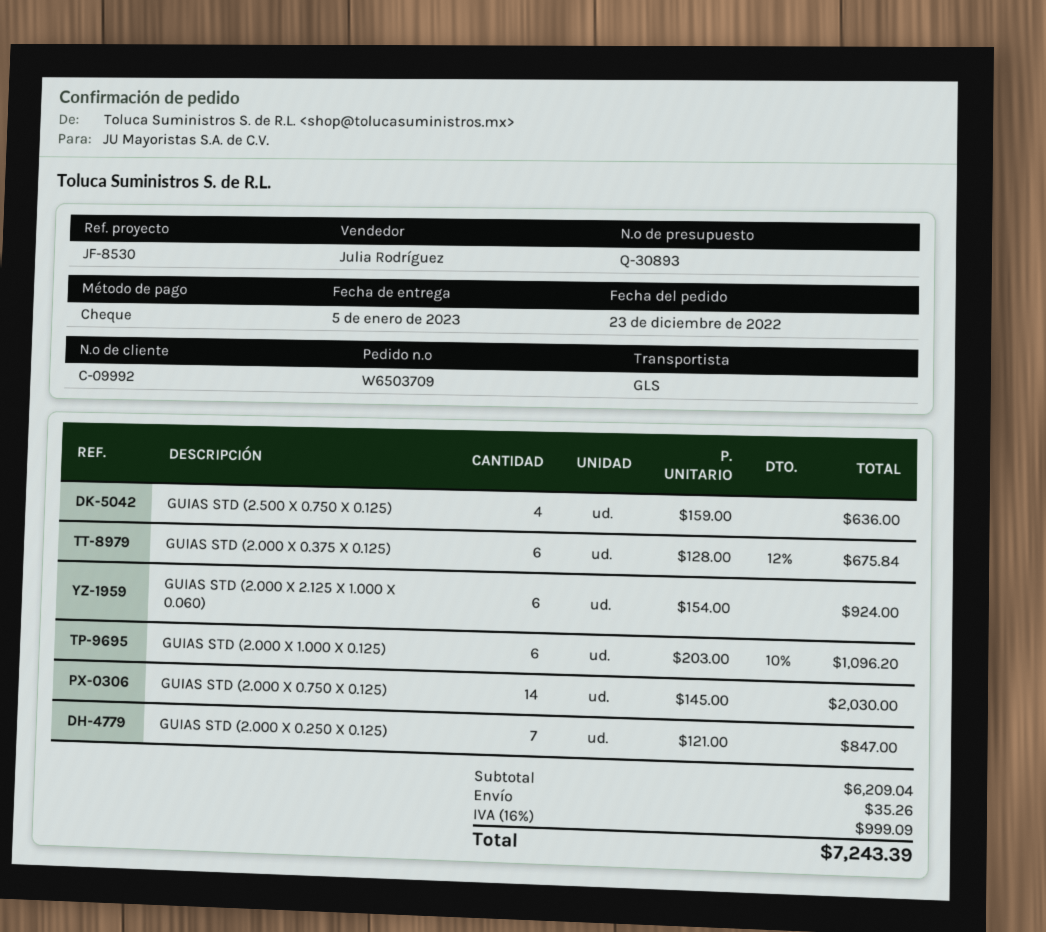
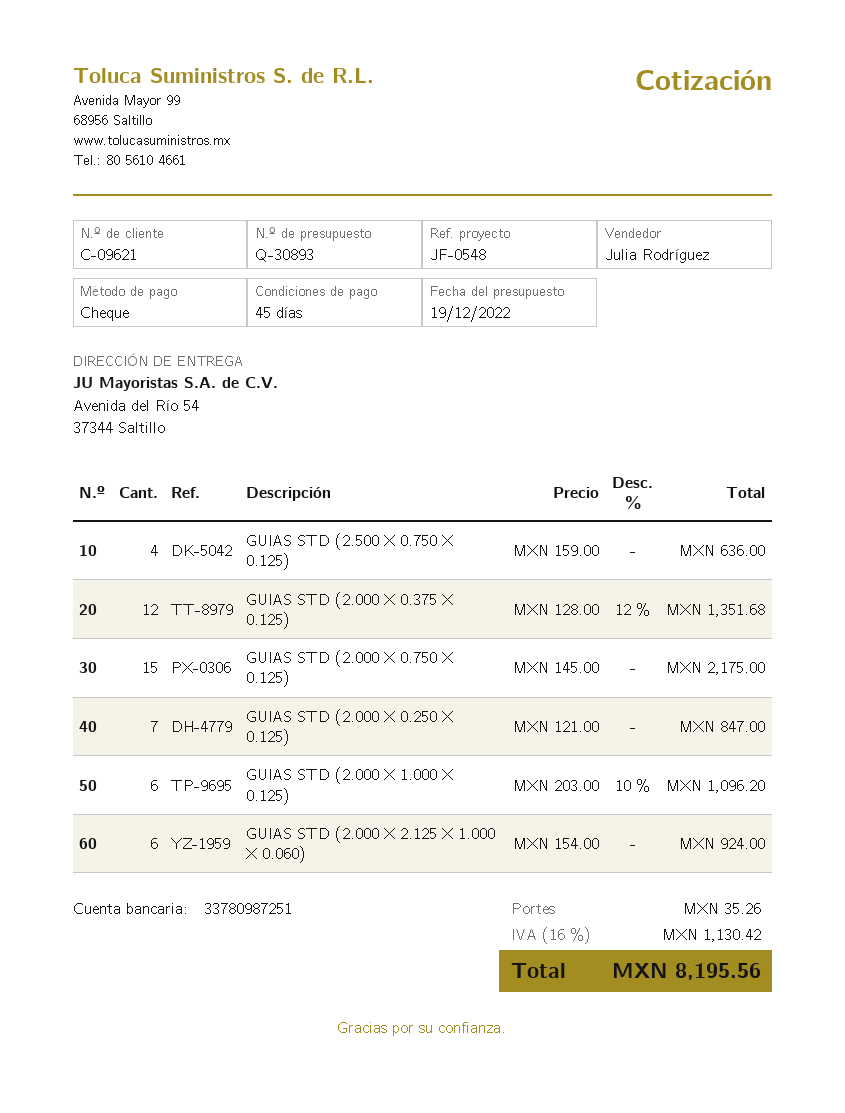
customer number: C-09992 -> C-09621
reference: JF-8530 -> JF-0548
GUIAS STD (2.000 X 0.375 X 0.125): 6 x 128.00 - 12% = 675.84 -> 12 x 128.00 - 12% = 1351.68
GUIAS STD (2.000 X 0.750 X 0.125): 14 x 145.00 = 2030.00 -> 15 x 145.00 = 2175.00
tax: 16% = 999.09 -> 16% = 1130.42
total: 7243.39 -> 8195.56

